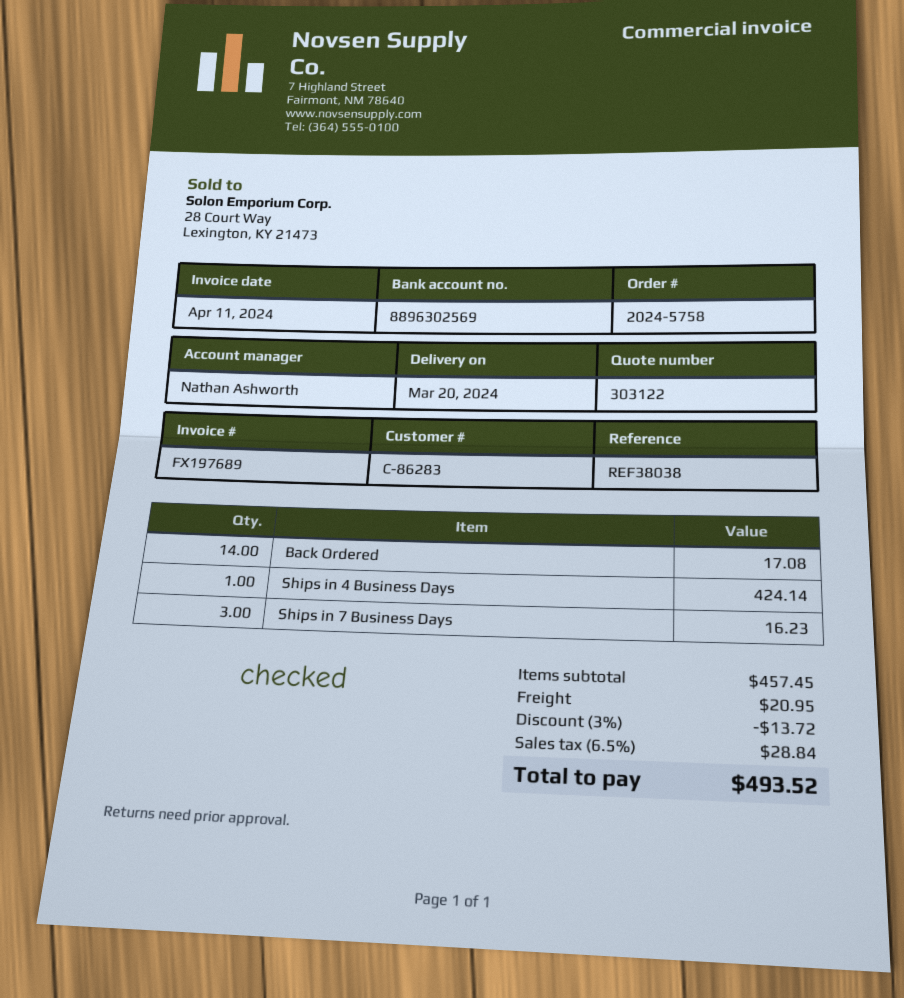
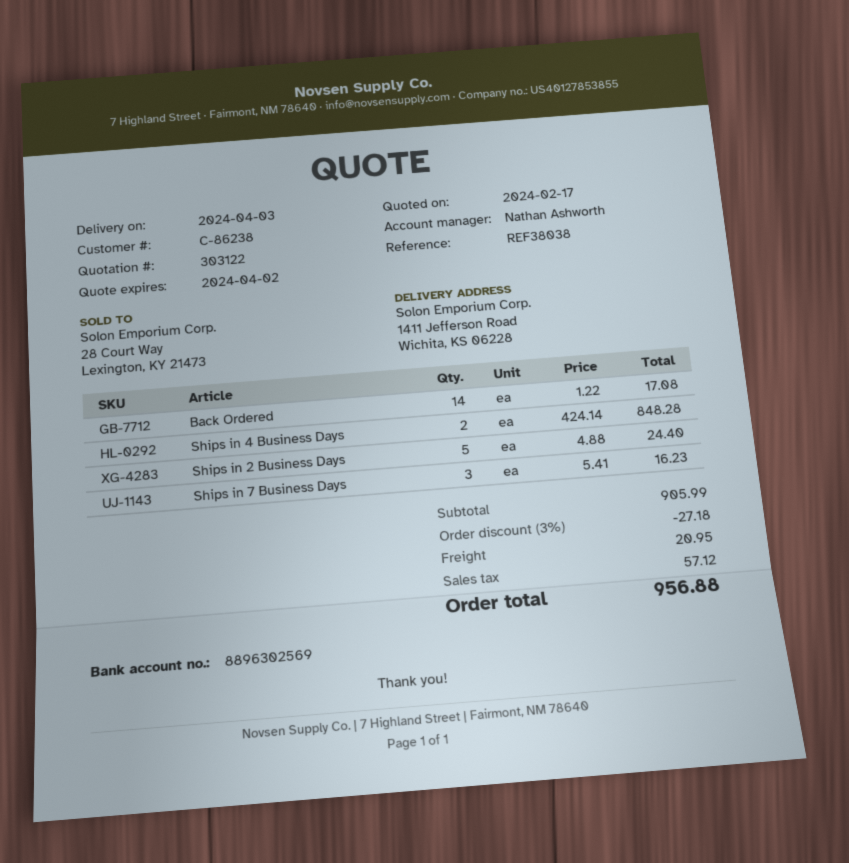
delivery date: 2024-03-20 -> 2024-04-03
customer number: C-86283 -> C-86238
Ships in 4 Business Days: 1 for 424.14 -> 2 for 848.28
Ships in 2 Business Days: none -> 5 for 24.40
subtotal: 457.45 -> 905.99
discount: 3% = 13.72 -> 3% = 27.18
tax: 28.84 -> 57.12
total: 493.52 -> 956.88

